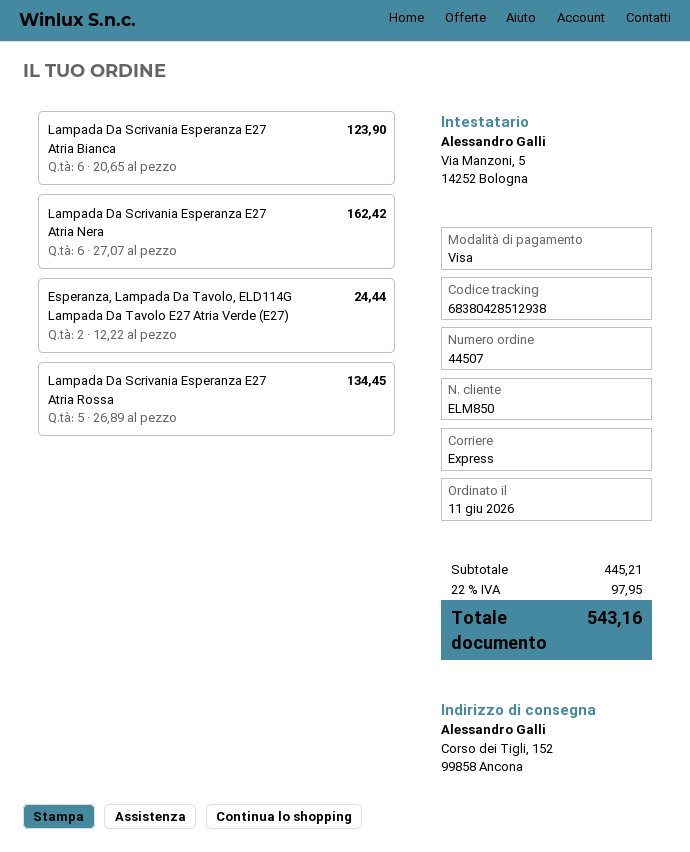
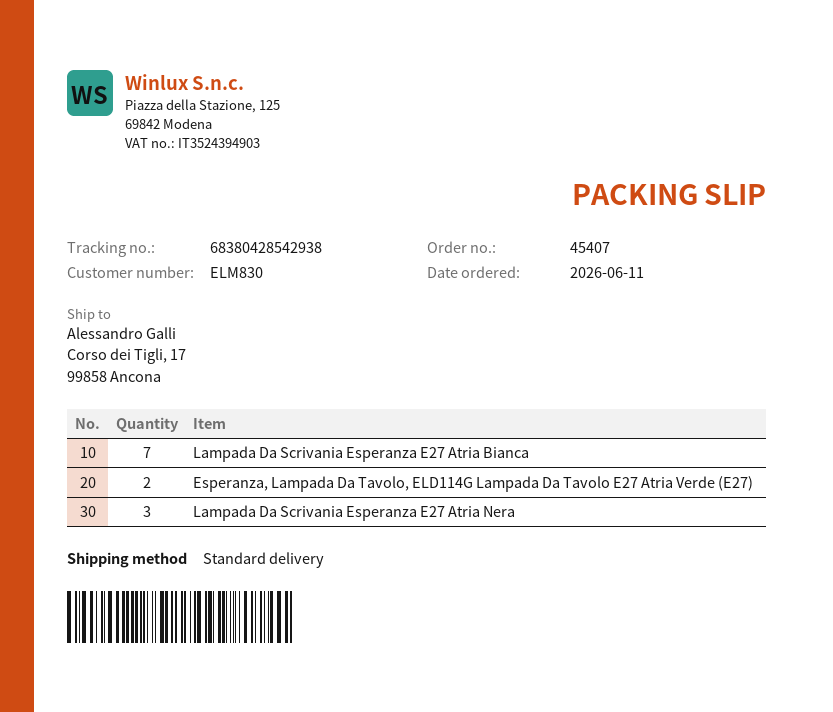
order number: 44507 -> 45407
customer number: ELM850 -> ELM830
shipping method: express -> standard
tracking number: 68380428512938 -> 68380428542938
ship to: Corso dei Tigli, 152, 99858 Ancona -> Corso dei Tigli, 17, 99858 Ancona
Lampada Da Scrivania Esperanza E27 Atria Bianca: 6 -> 7
Lampada Da Scrivania Esperanza E27 Atria Nera: 6 -> 3
Lampada Da Scrivania Esperanza E27 Atria Rossa: 5 -> none

